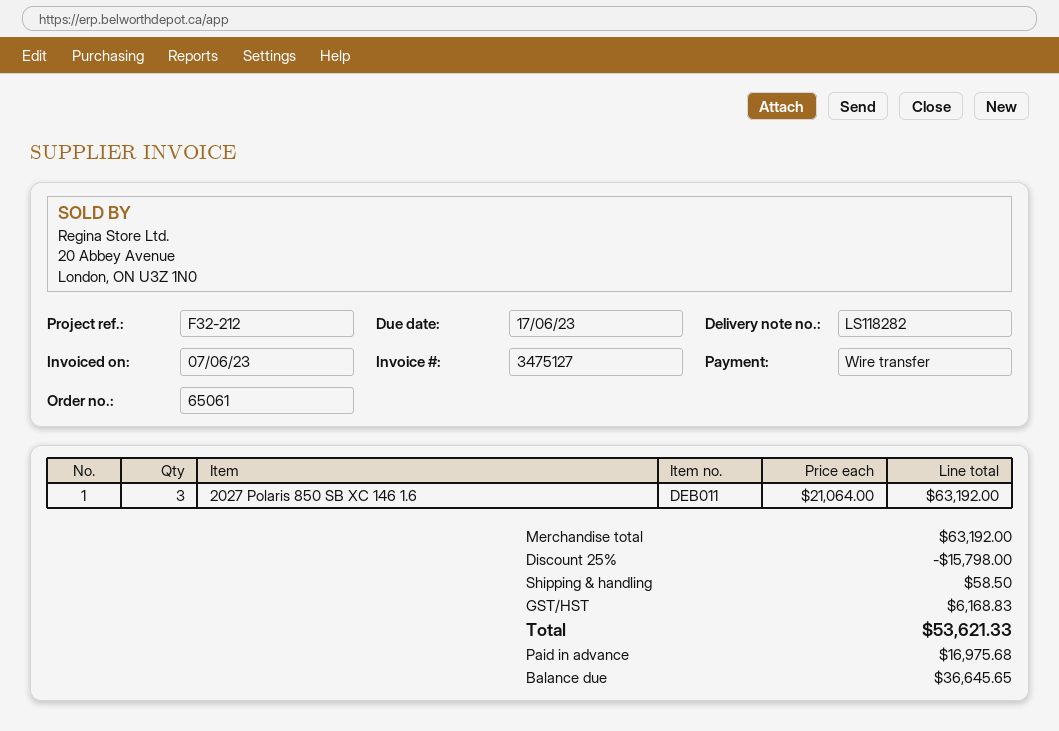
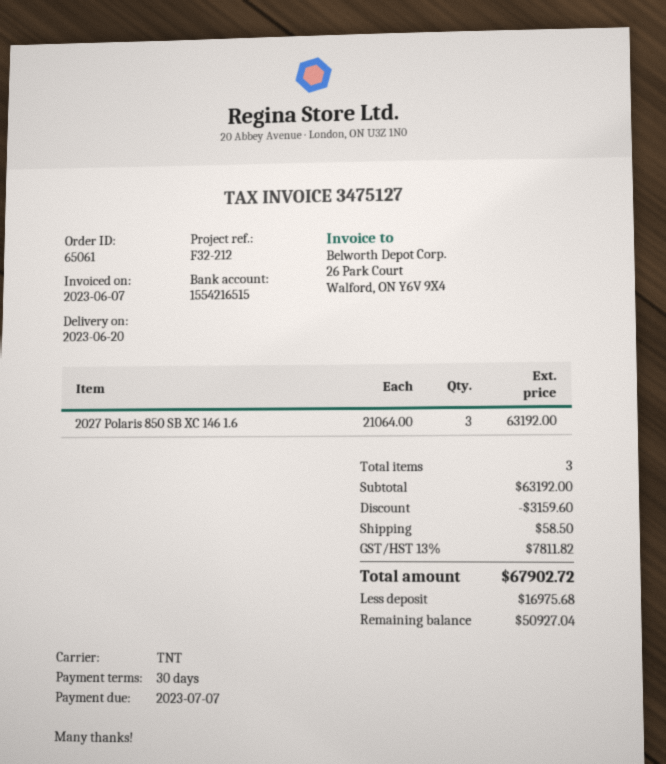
due date: 2023-06-17 -> 2023-07-07
discount: 15798.00 -> 3159.60
tax: 6168.83 -> 7811.82
total: 53621.33 -> 67902.72
balance: 36645.65 -> 50927.04

